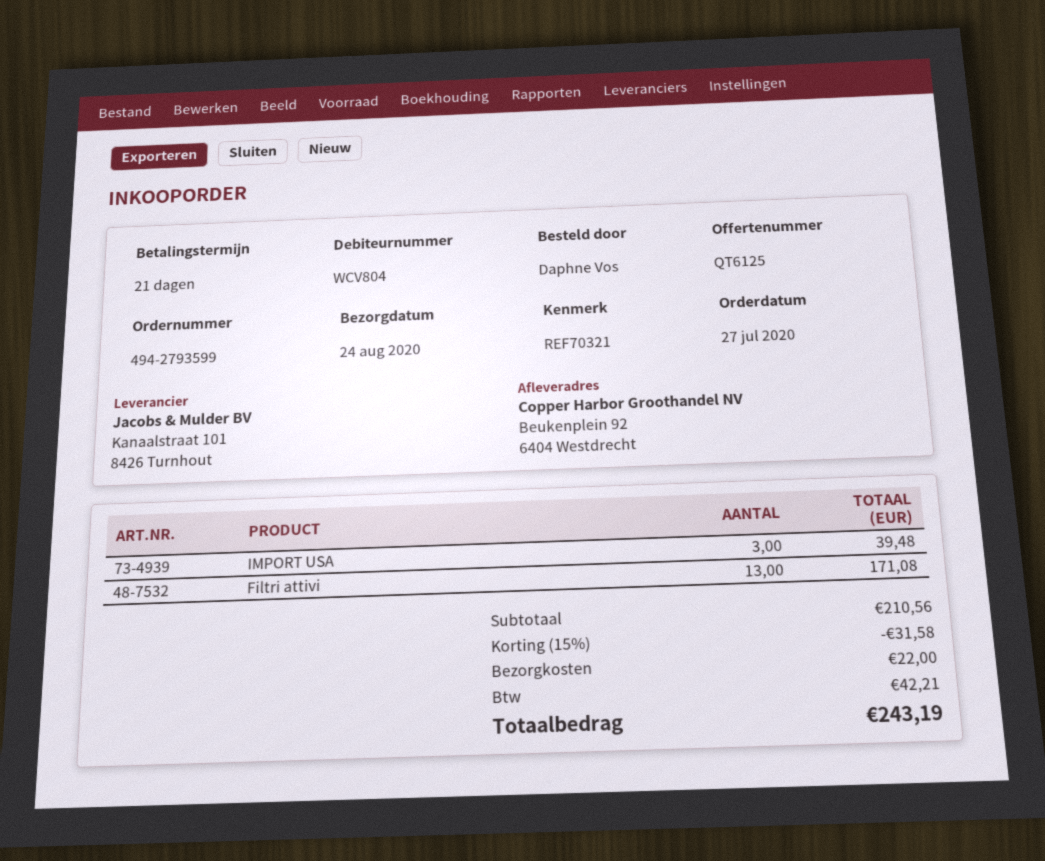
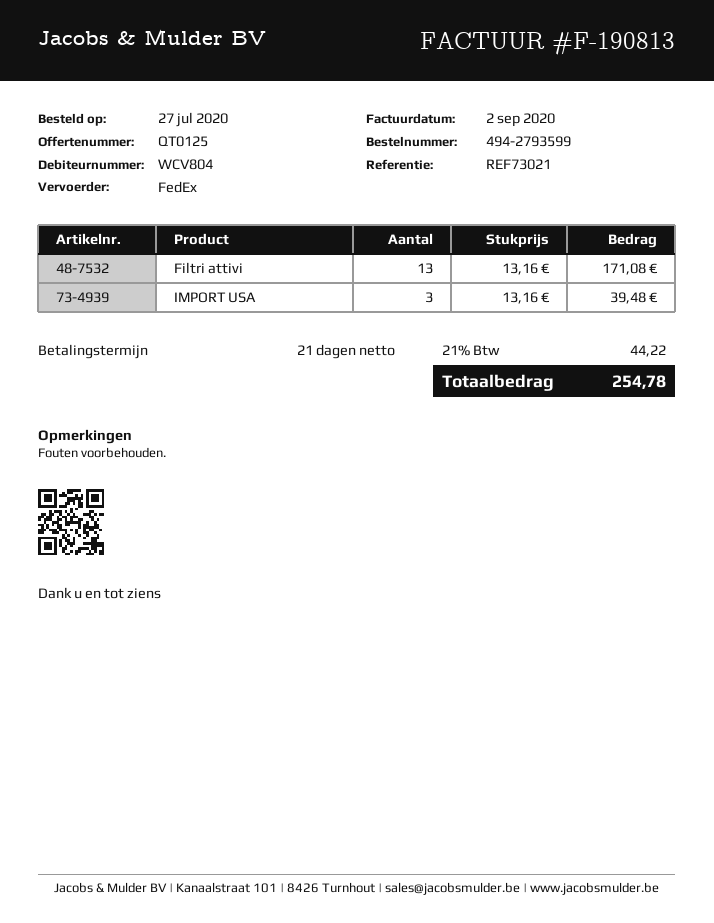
quote number: QT6125 -> QT0125
reference: REF70321 -> REF73021
discount: 15% = 31.58 -> none
shipping: 22.00 -> none
tax: 42.21 -> 44.22
total: 243.19 -> 254.78

